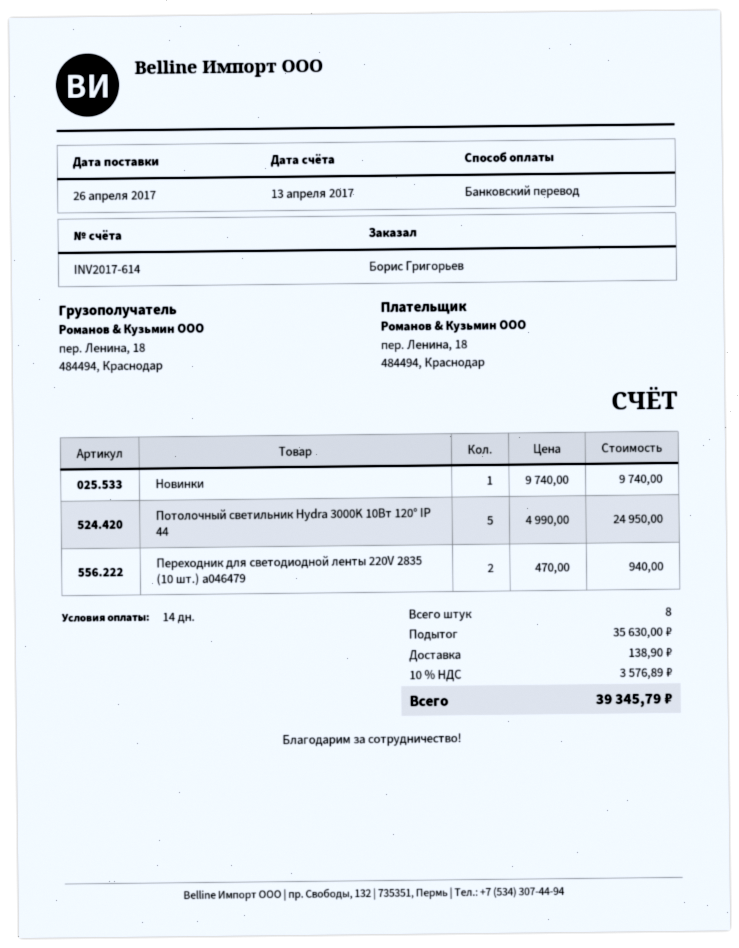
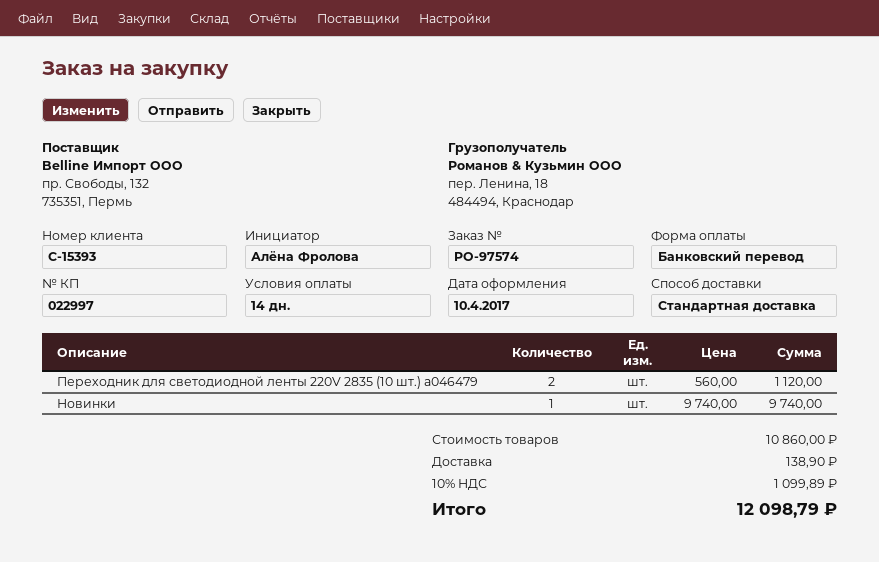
ordered by: Борис Григорьев -> Алёна Фролова
Потолочный светильник Hydra 3000K 10Вт 120° IP 44: 5 x 4990.00 = 24950.00 -> none
Переходник для светодиодной ленты 220V 2835 (10 шт.) a046479: 2 x 470.00 = 940.00 -> 2 x 560.00 = 1120.00
subtotal: 35630.00 -> 10860.00
tax: 10% = 3576.89 -> 10% = 1099.89
total: 39345.79 -> 12098.79

